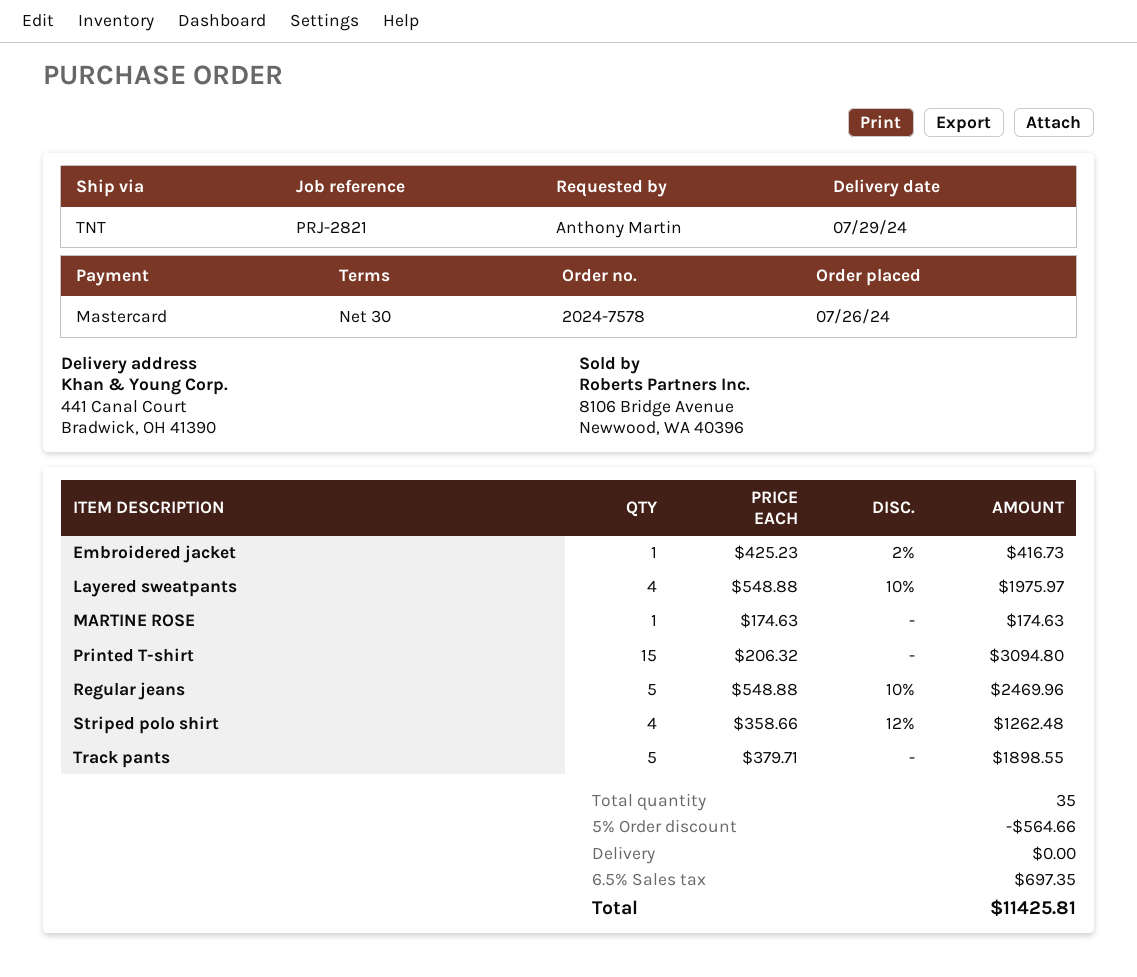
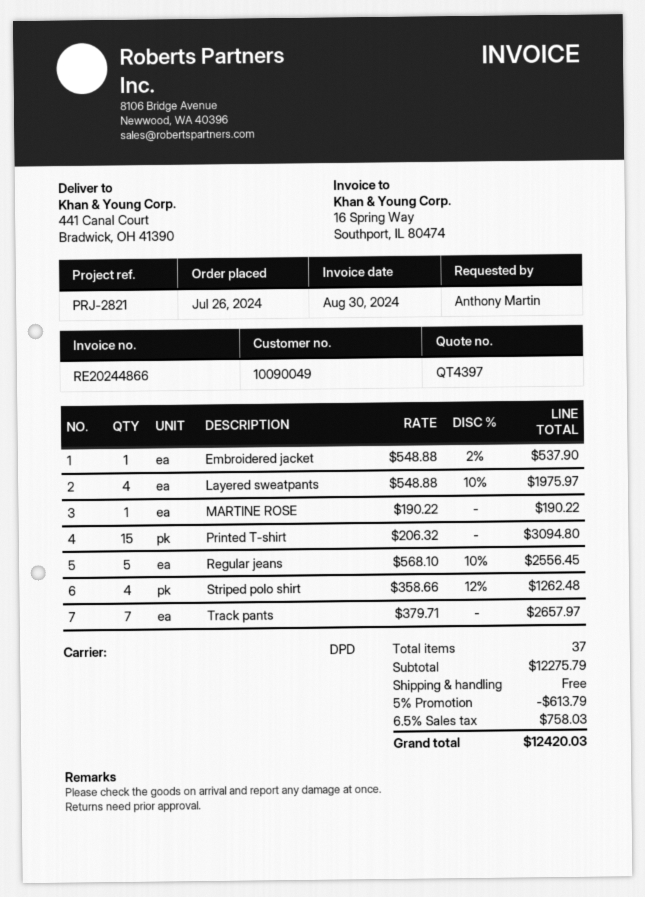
shipping method: TNT -> DPD
Embroidered jacket: 1 x 425.23 - 2% = 416.73 -> 1 x 548.88 - 2% = 537.90
MARTINE ROSE: 1 x 174.63 = 174.63 -> 1 x 190.22 = 190.22
Regular jeans: 5 x 548.88 - 10% = 2469.96 -> 5 x 568.10 - 10% = 2556.45
Track pants: 5 x 379.71 = 1898.55 -> 7 x 379.71 = 2657.97
total quantity: 35 -> 37
discount: 5% = 564.66 -> 5% = 613.79
tax: 6.5% = 697.35 -> 6.5% = 758.03
total: 11425.81 -> 12420.03

